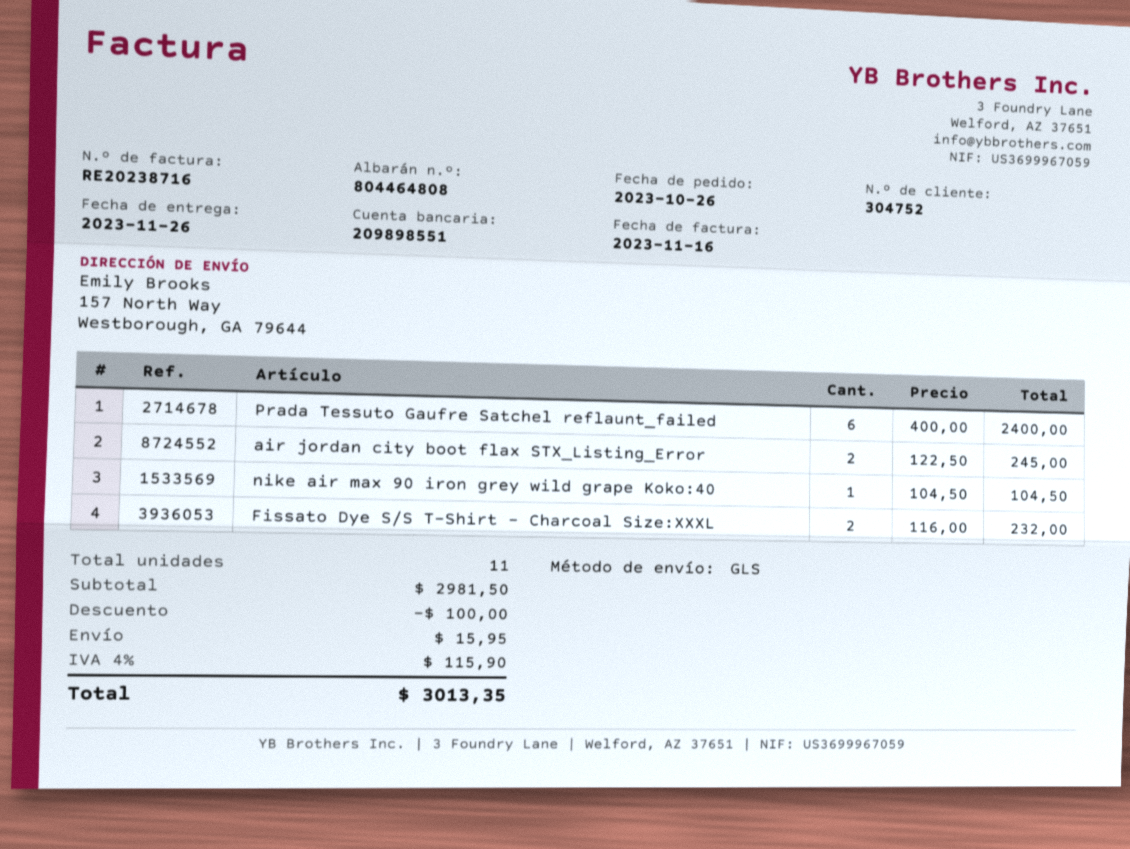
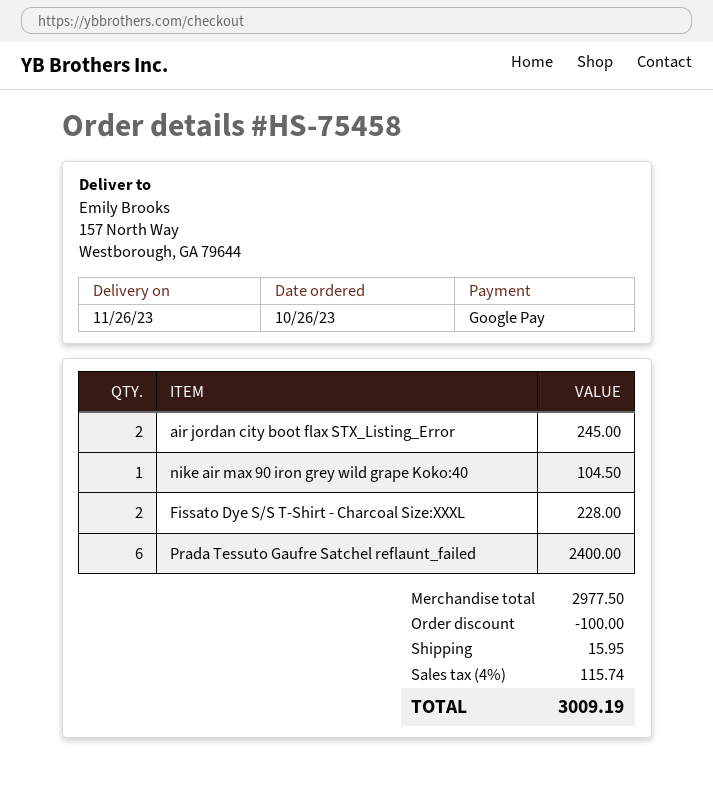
Fissato Dye S/S T-Shirt - Charcoal Size:XXXL: 2 for 232.00 -> 2 for 228.00
subtotal: 2981.50 -> 2977.50
tax: 4% = 115.90 -> 4% = 115.74
total: 3013.35 -> 3009.19

